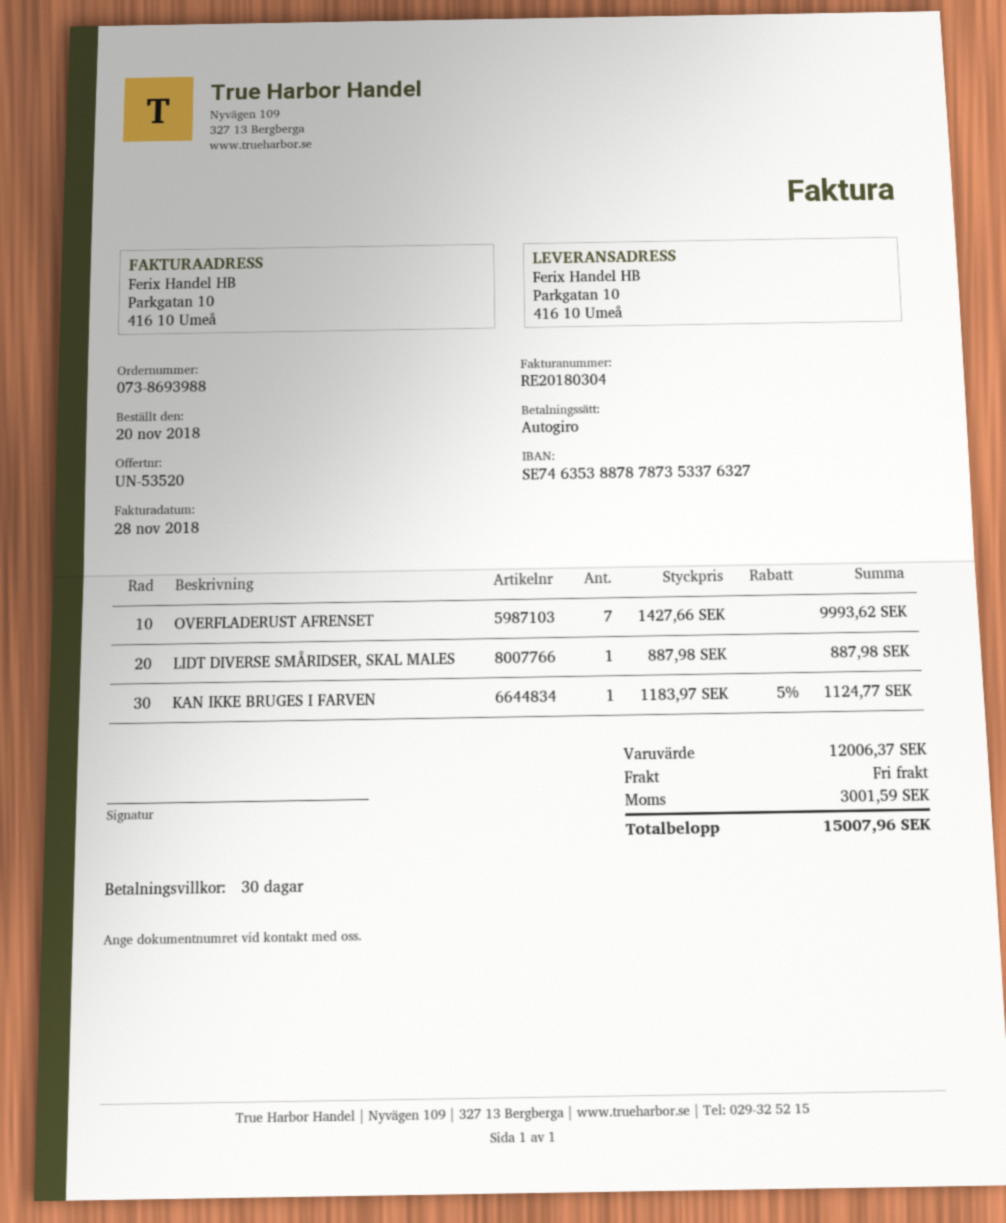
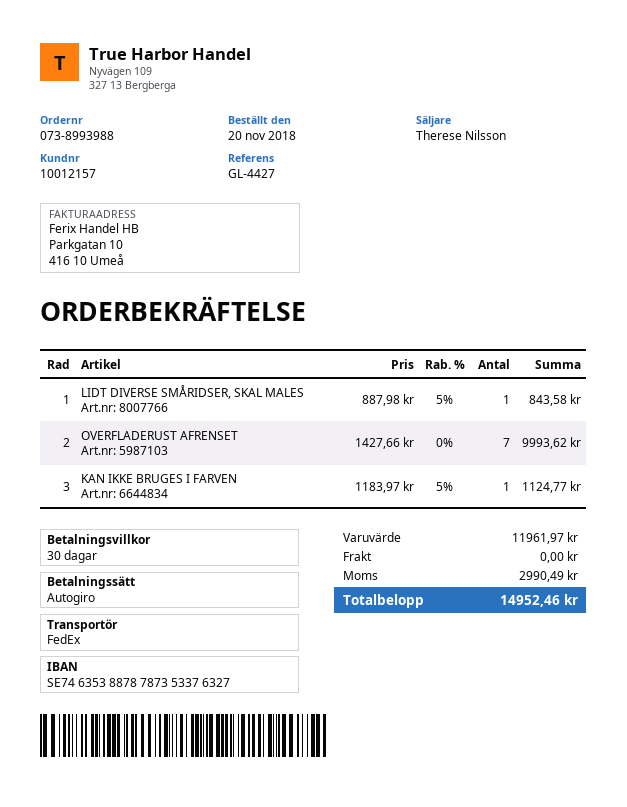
order number: 073-8693988 -> 073-8993988
LIDT DIVERSE SMÅRIDSER, SKAL MALES: 1 x 887.98 = 887.98 -> 1 x 887.98 - 5% = 843.58
subtotal: 12006.37 -> 11961.97
tax: 3001.59 -> 2990.49
total: 15007.96 -> 14952.46

